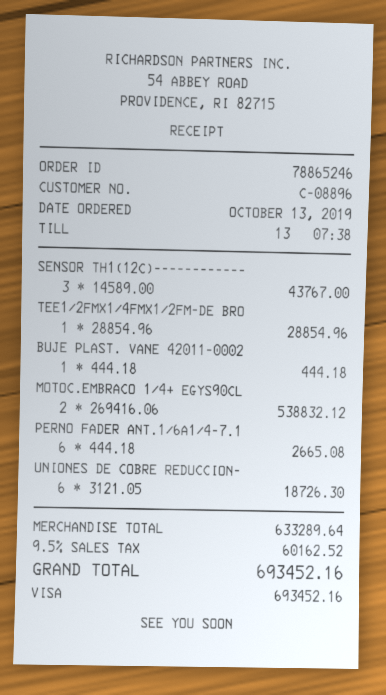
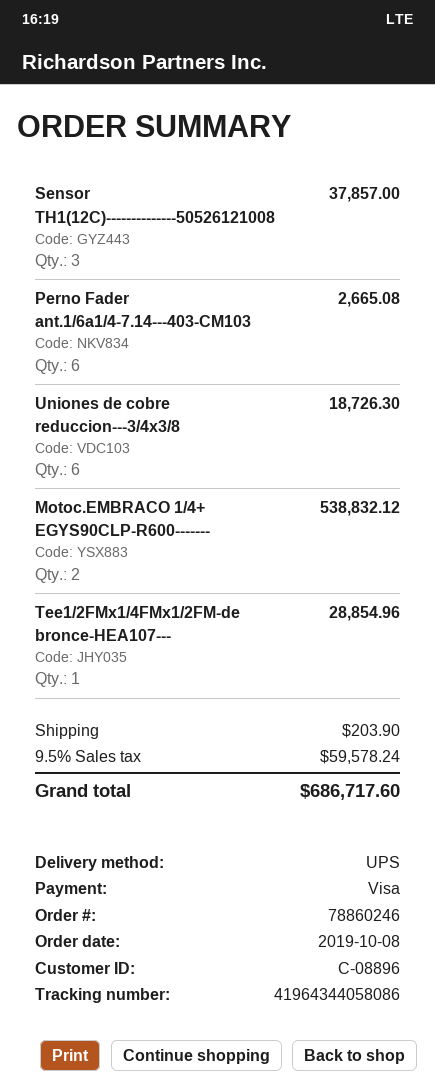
order number: 78865246 -> 78860246
order date: 2019-10-13 -> 2019-10-08
SENSOR TH1(12C)------------: 3 for 43767.00 -> 3 for 37857.00
BUJE PLAST. VANE 42011-0002: 1 for 444.18 -> none
shipping: none -> 203.90
tax: 9.5% = 60162.52 -> 9.5% = 59578.24
total: 693452.16 -> 686717.60

